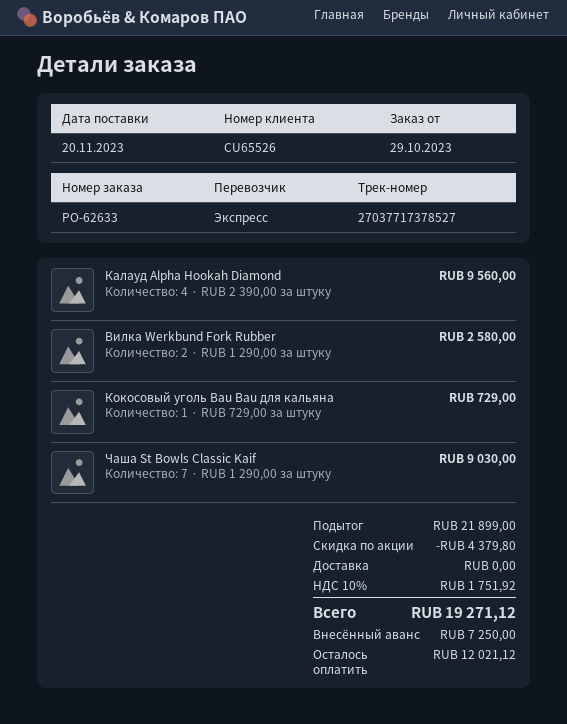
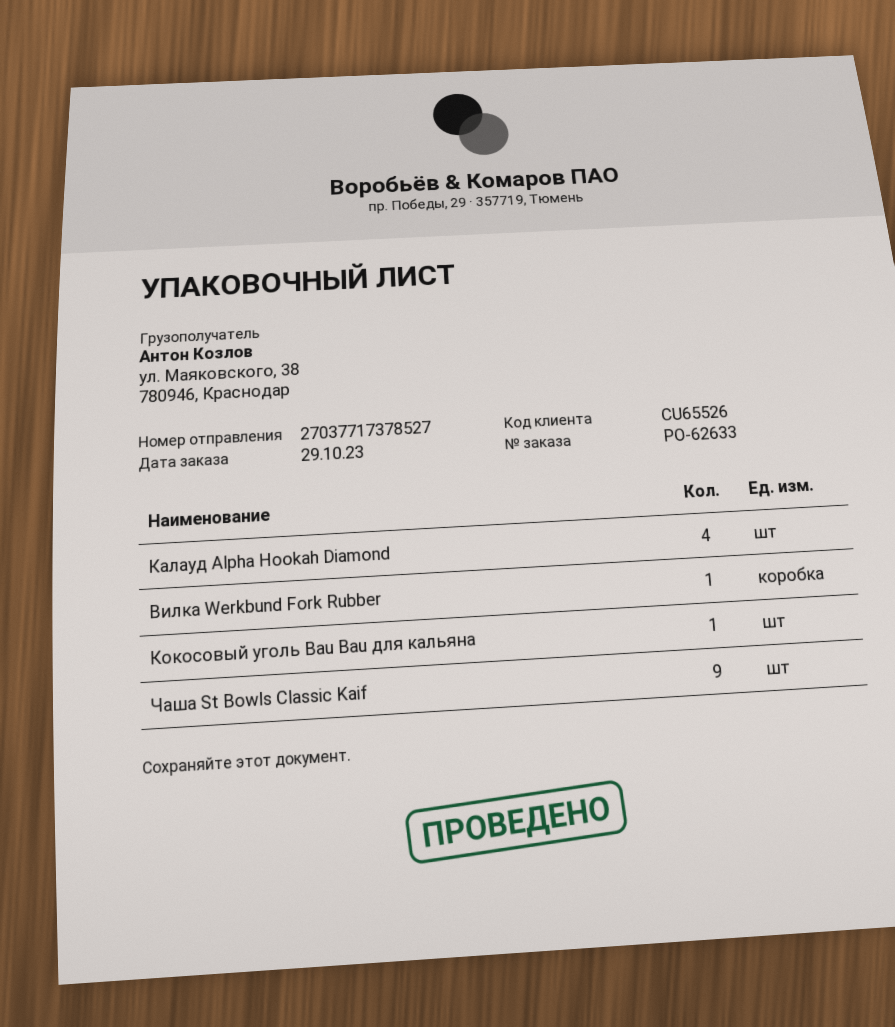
Вилка Werkbund Fork Rubber: 2 -> 1
Чаша St Bowls Classic Kaif: 7 -> 9

